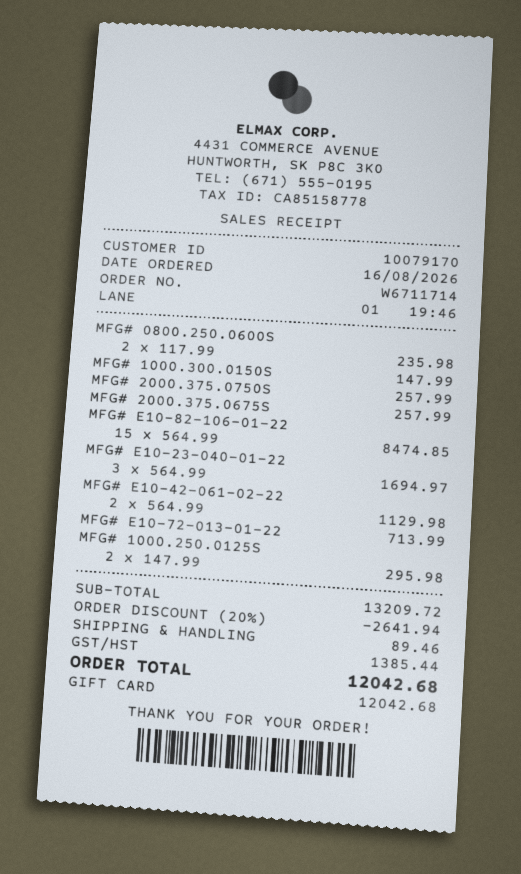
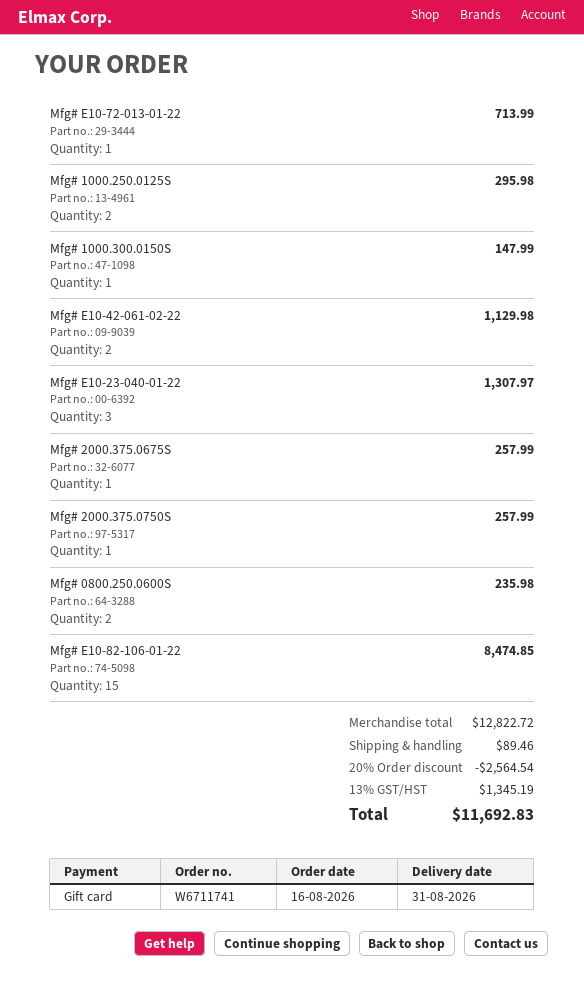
order number: W6711714 -> W6711741
MFG# E10-23-040-01-22: 3 for 1694.97 -> 3 for 1307.97
subtotal: 13209.72 -> 12822.72
discount: 20% = 2641.94 -> 20% = 2564.54
tax: 1385.44 -> 1345.19
total: 12042.68 -> 11692.83

